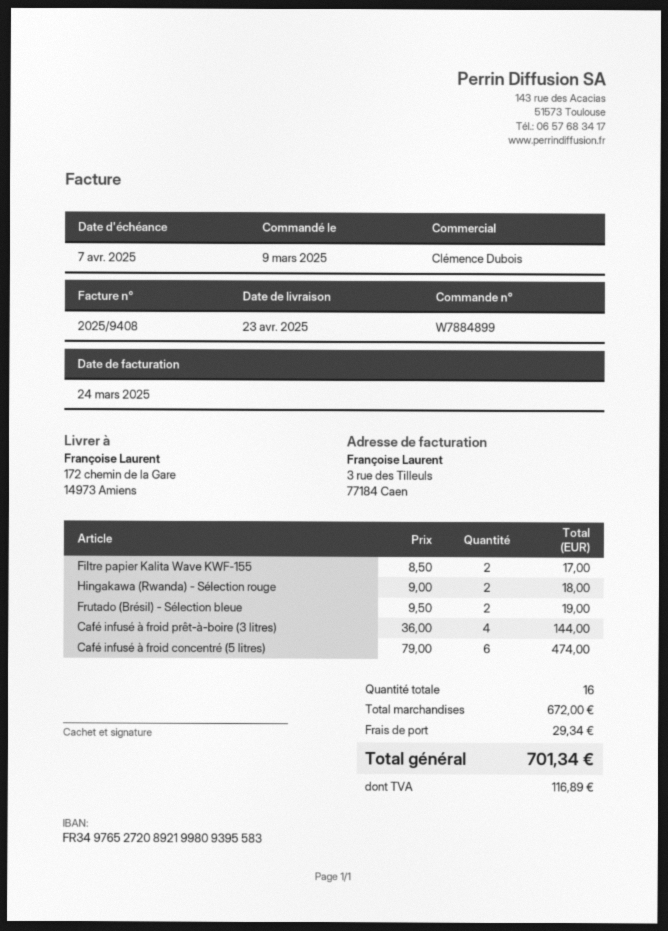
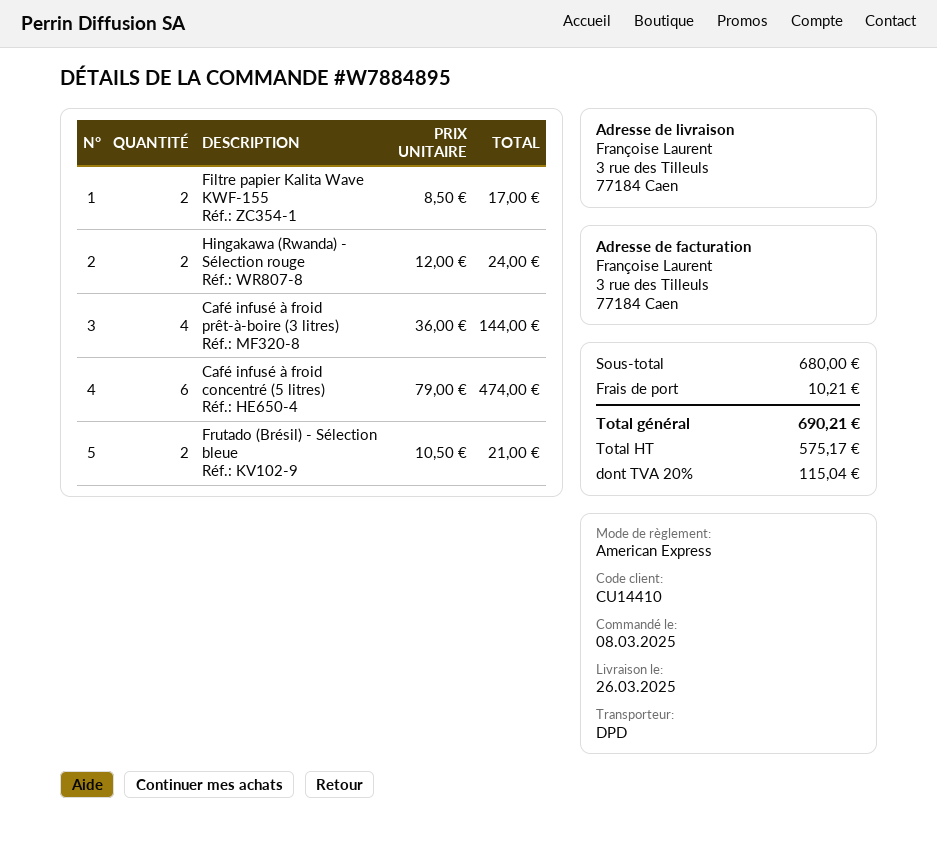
order number: W7884899 -> W7884895
order date: 2025-03-09 -> 2025-03-08
delivery date: 2025-04-23 -> 2025-03-26
ship to: 172 chemin de la Gare, 14973 Amiens -> 3 rue des Tilleuls, 77184 Caen
Hingakawa (Rwanda) - Sélection rouge: 2 x 9.00 = 18.00 -> 2 x 12.00 = 24.00
Frutado (Brésil) - Sélection bleue: 2 x 9.50 = 19.00 -> 2 x 10.50 = 21.00
subtotal: 672.00 -> 680.00
shipping: 29.34 -> 10.21
tax: 116.89 -> 115.04
total: 701.34 -> 690.21

